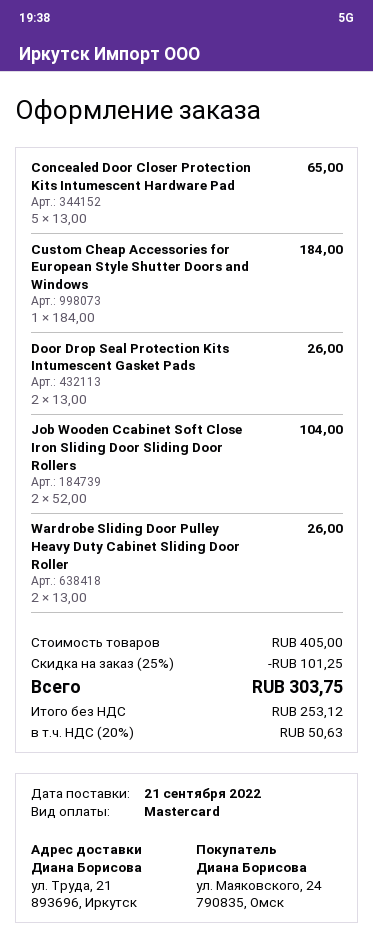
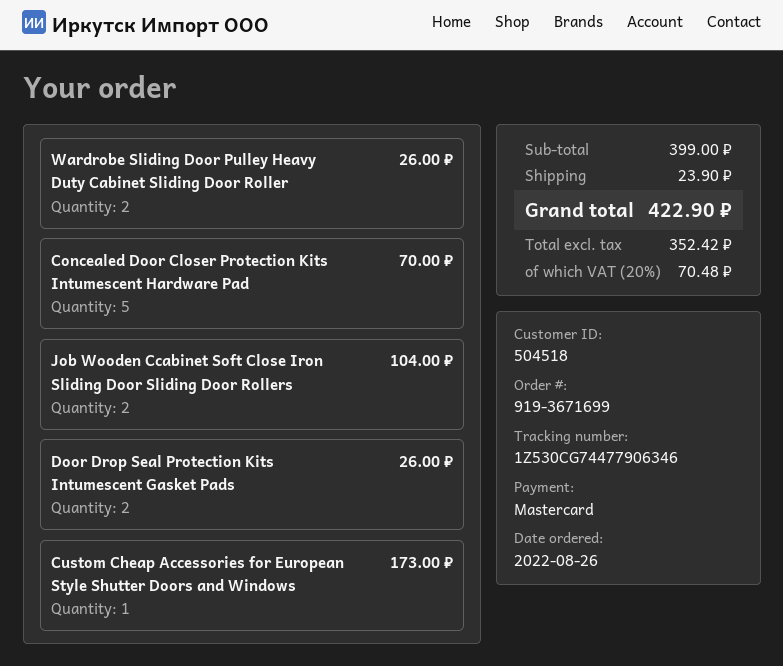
Concealed Door Closer Protection Kits Intumescent Hardware Pad: 5 for 65.00 -> 5 for 70.00
Custom Cheap Accessories for European Style Shutter Doors and Windows: 1 for 184.00 -> 1 for 173.00
subtotal: 405.00 -> 399.00
discount: 25% = 101.25 -> none
shipping: none -> 23.90
net: 253.12 -> 352.42
tax: 20% = 50.63 -> 20% = 70.48
total: 303.75 -> 422.90

